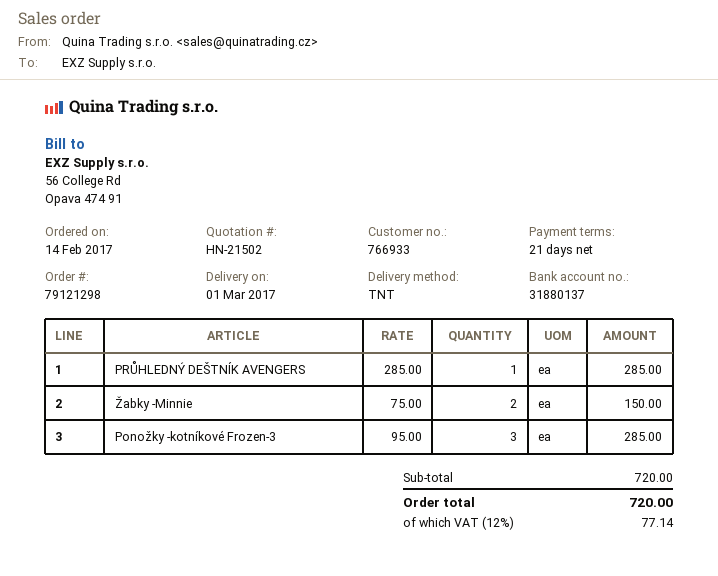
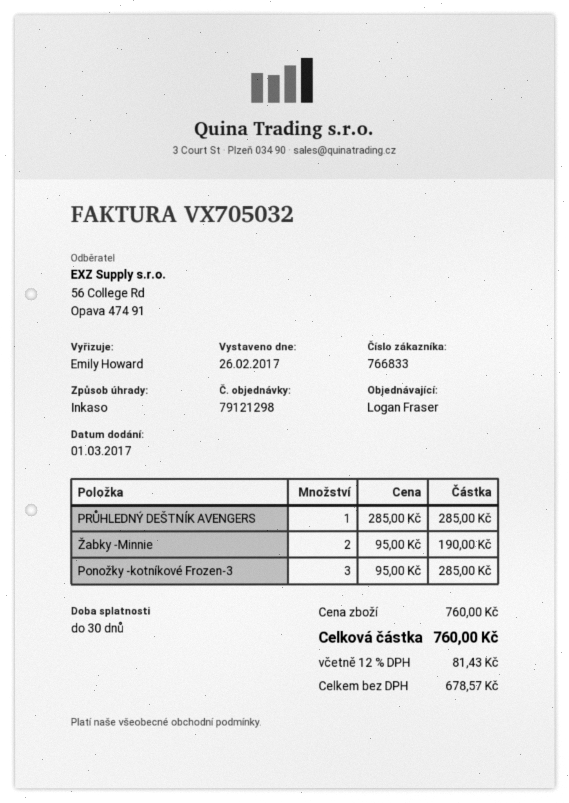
payment terms: 21 days -> 30 days
customer number: 766933 -> 766833
Žabky -Minnie: 2 x 75.00 = 150.00 -> 2 x 95.00 = 190.00
subtotal: 720.00 -> 760.00
tax: 12% = 77.14 -> 12% = 81.43
total: 720.00 -> 760.00

